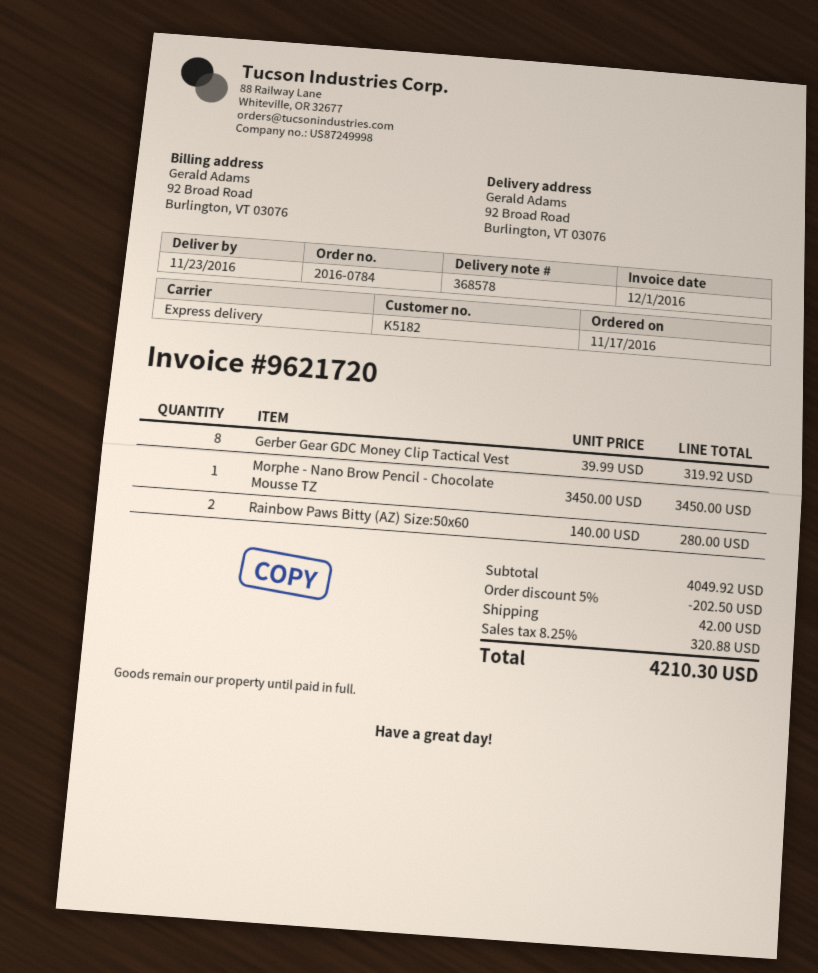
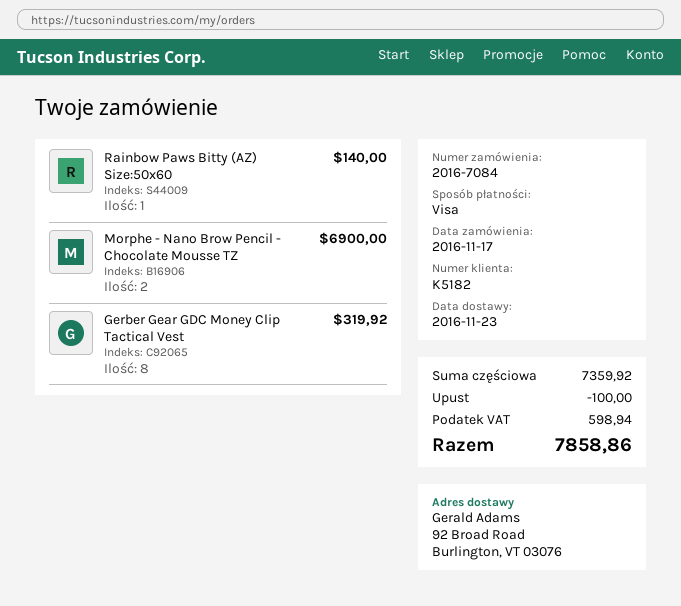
order number: 2016-0784 -> 2016-7084
Morphe - Nano Brow Pencil - Chocolate Mousse TZ: 1 for 3450.00 -> 2 for 6900.00
Rainbow Paws Bitty (AZ) Size:50x60: 2 for 280.00 -> 1 for 140.00
subtotal: 4049.92 -> 7359.92
discount: 202.50 -> 100.00
shipping: 42.00 -> none
tax: 320.88 -> 598.94
total: 4210.30 -> 7858.86

